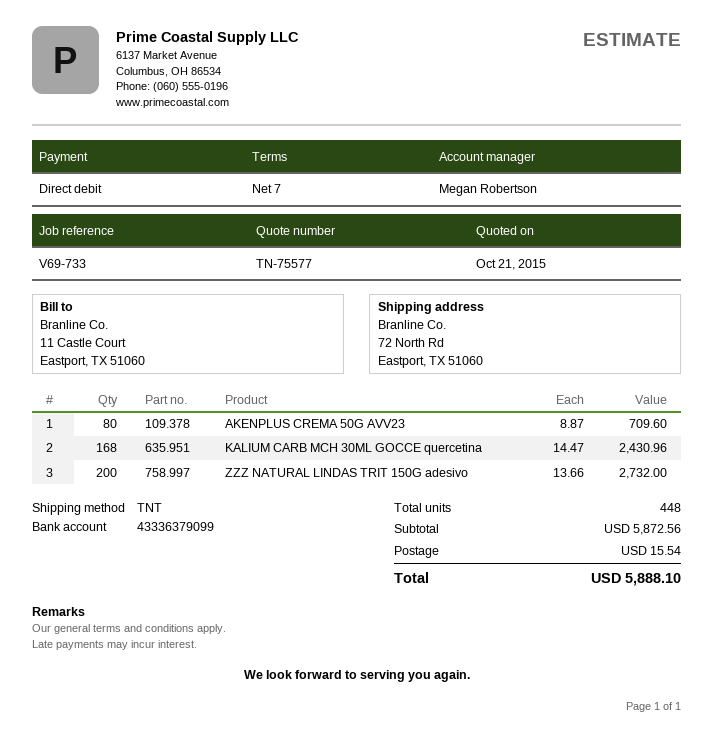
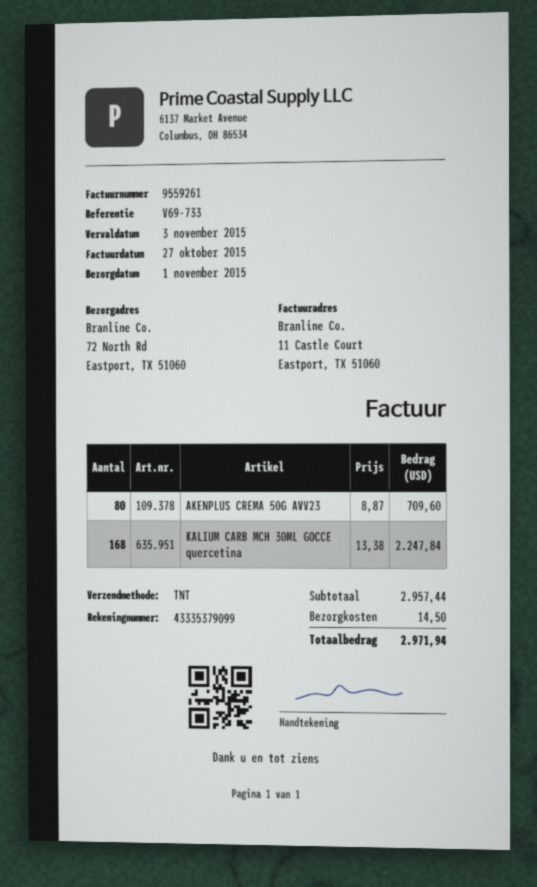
bank account: 43336379099 -> 43335379099
KALIUM CARB MCH 30ML GOCCE quercetina: 168 x 14.47 = 2430.96 -> 168 x 13.38 = 2247.84
ZZZ NATURAL LINDAS TRIT 150G adesivo: 200 x 13.66 = 2732.00 -> none
subtotal: 5872.56 -> 2957.44
shipping: 15.54 -> 14.50
total: 5888.10 -> 2971.94

